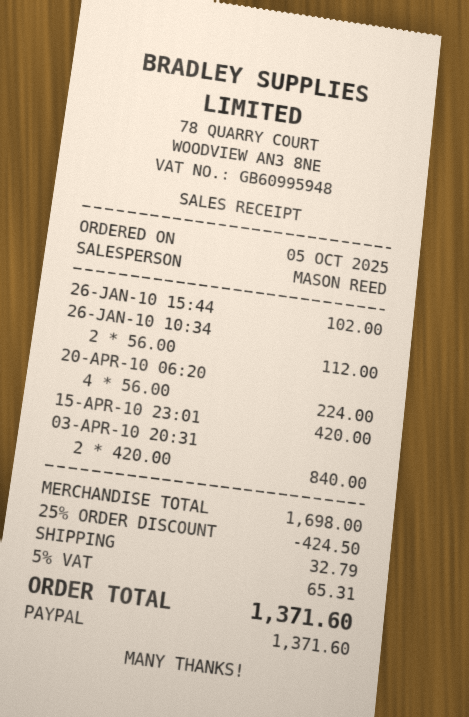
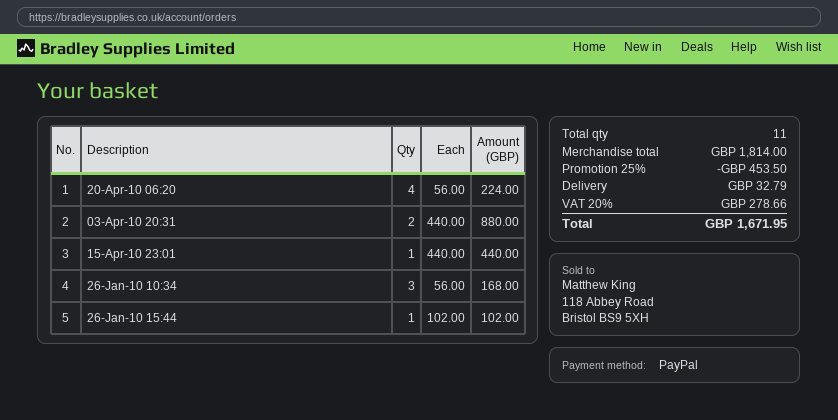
26-JAN-10 10:34: 2 x 56.00 = 112.00 -> 3 x 56.00 = 168.00
15-APR-10 23:01: 1 x 420.00 = 420.00 -> 1 x 440.00 = 440.00
03-APR-10 20:31: 2 x 420.00 = 840.00 -> 2 x 440.00 = 880.00
subtotal: 1698.00 -> 1814.00
discount: 25% = 424.50 -> 25% = 453.50
tax: 5% = 65.31 -> 20% = 278.66
total: 1371.60 -> 1671.95

